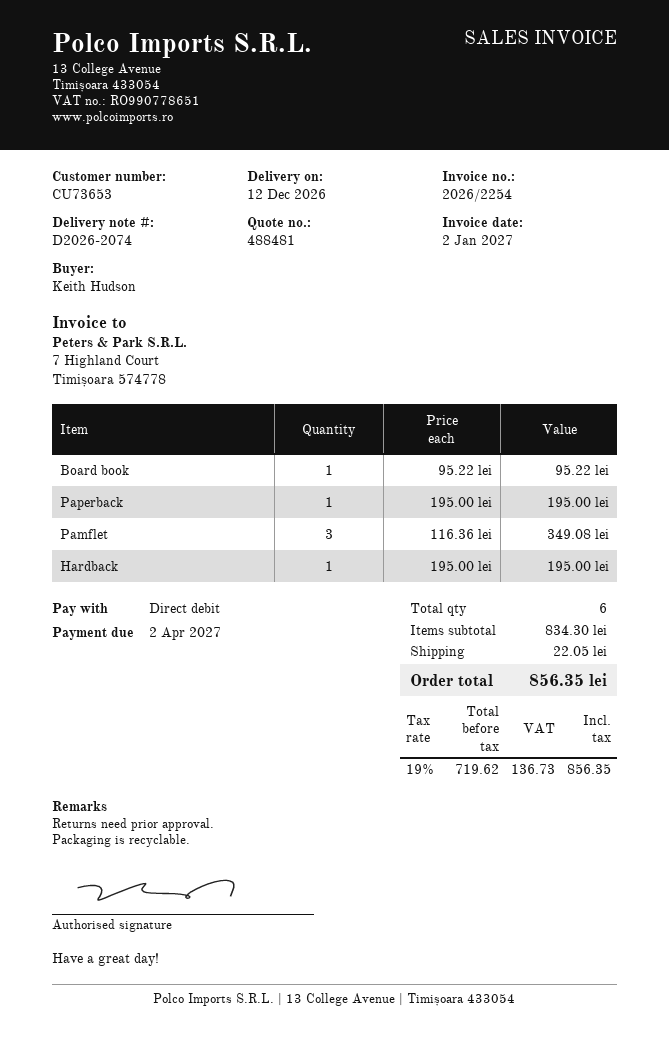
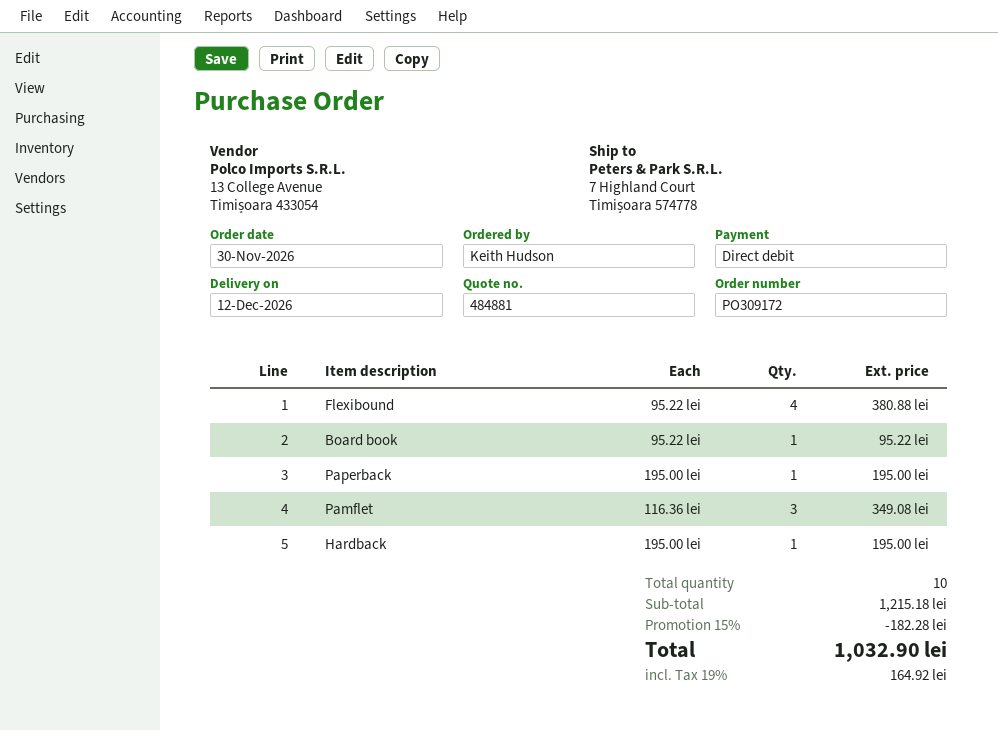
quote number: 488481 -> 484881
Flexibound: none -> 4 x 95.22 = 380.88
total quantity: 6 -> 10
subtotal: 834.30 -> 1215.18
discount: none -> 15% = 182.28
shipping: 22.05 -> none
tax: 19% = 136.73 -> 19% = 164.92
total: 856.35 -> 1032.90

